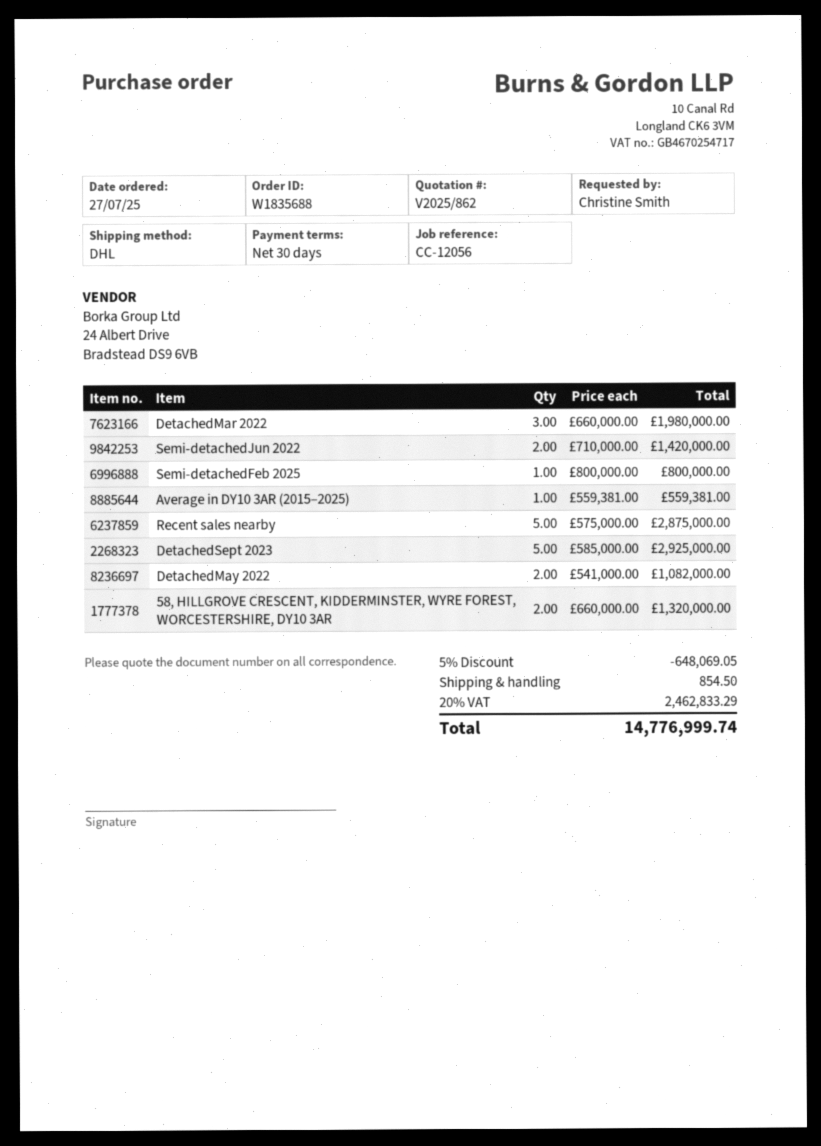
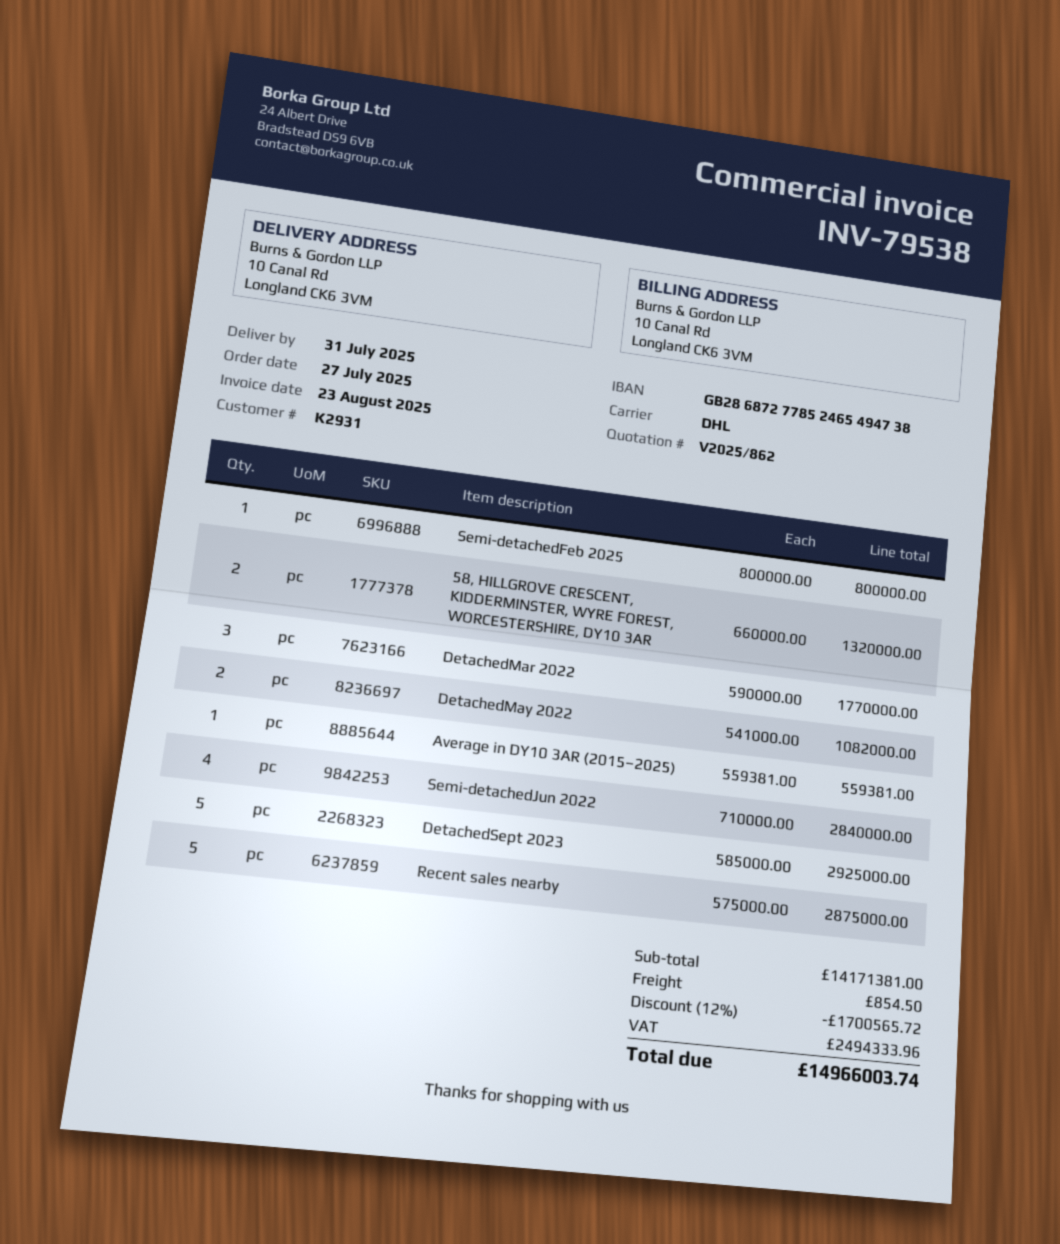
DetachedMar 2022: 3 x 660000.00 = 1980000.00 -> 3 x 590000.00 = 1770000.00
Semi-detachedJun 2022: 2 x 710000.00 = 1420000.00 -> 4 x 710000.00 = 2840000.00
discount: 5% = 648069.05 -> 12% = 1700565.72
tax: 2462833.29 -> 2494333.96
total: 14776999.74 -> 14966003.74

